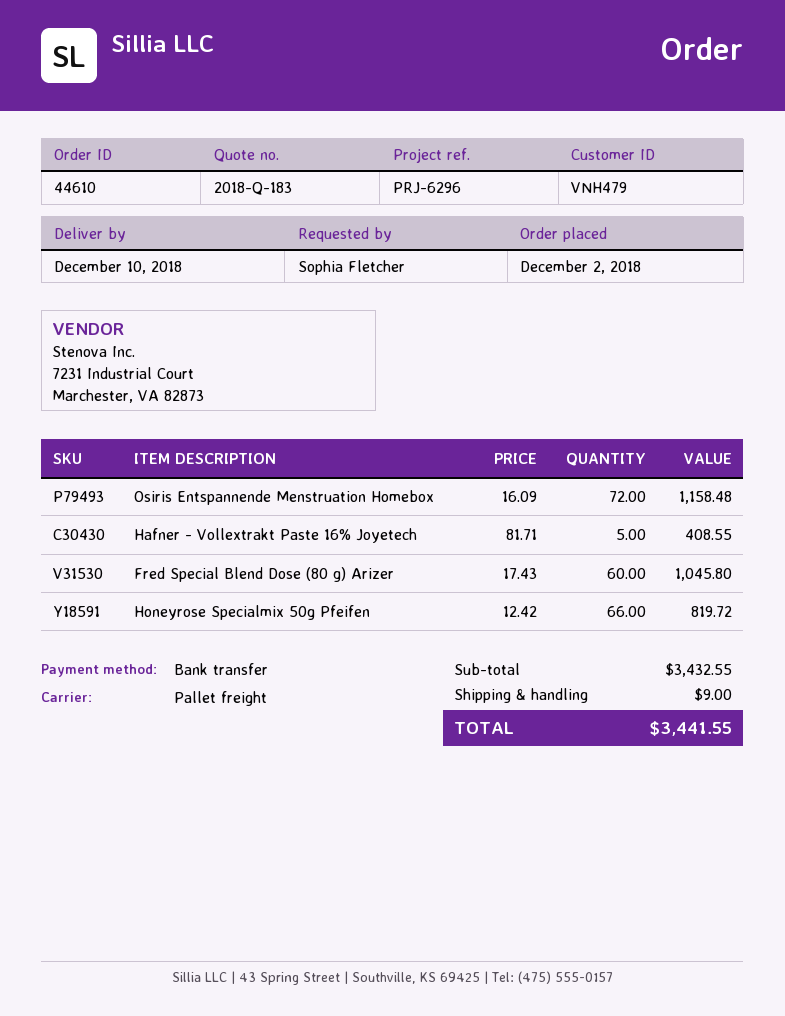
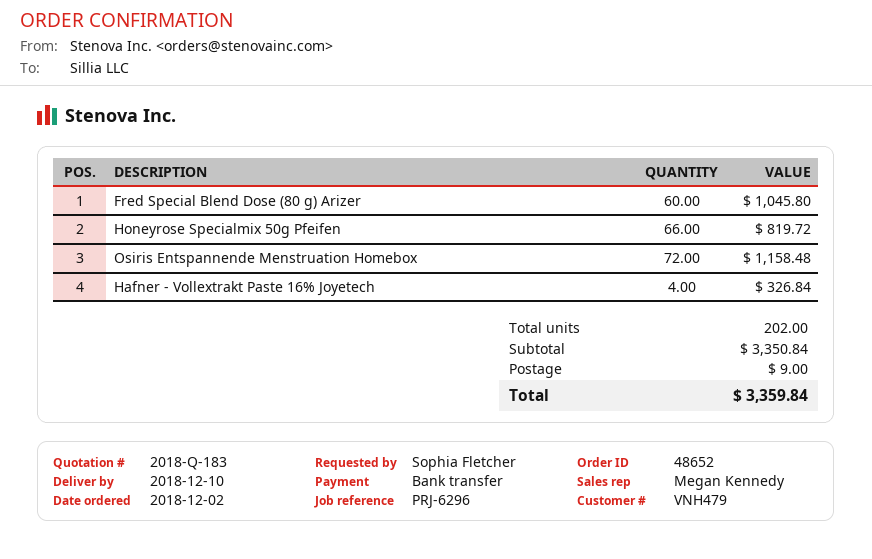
order number: 44610 -> 48652
Hafner - Vollextrakt Paste 16% Joyetech: 5 for 408.55 -> 4 for 326.84
subtotal: 3432.55 -> 3350.84
total: 3441.55 -> 3359.84

